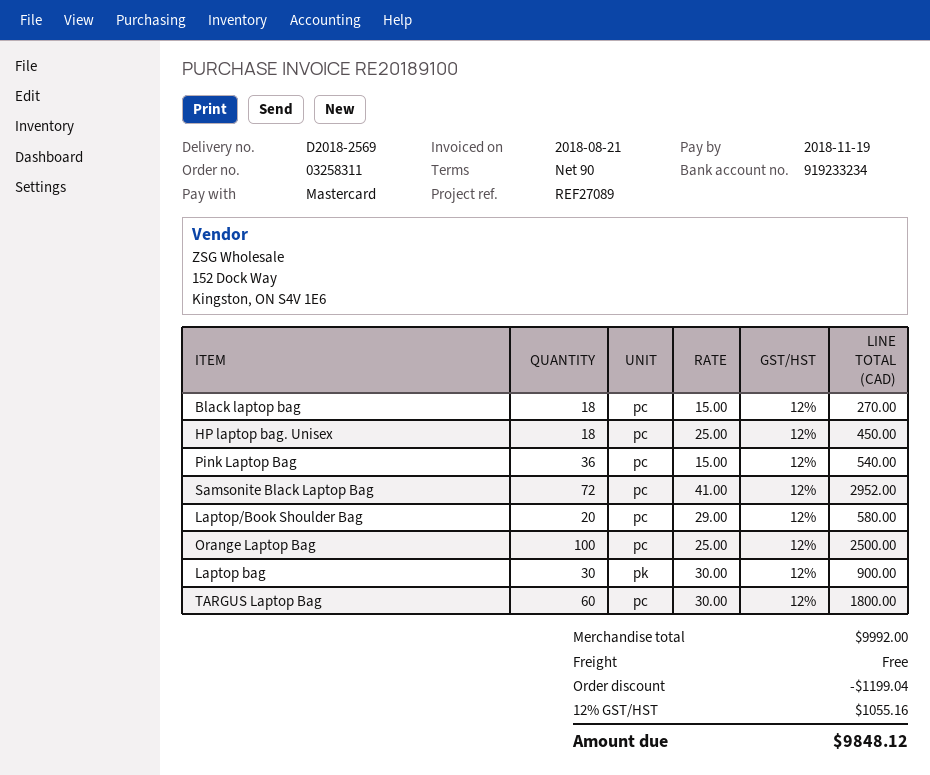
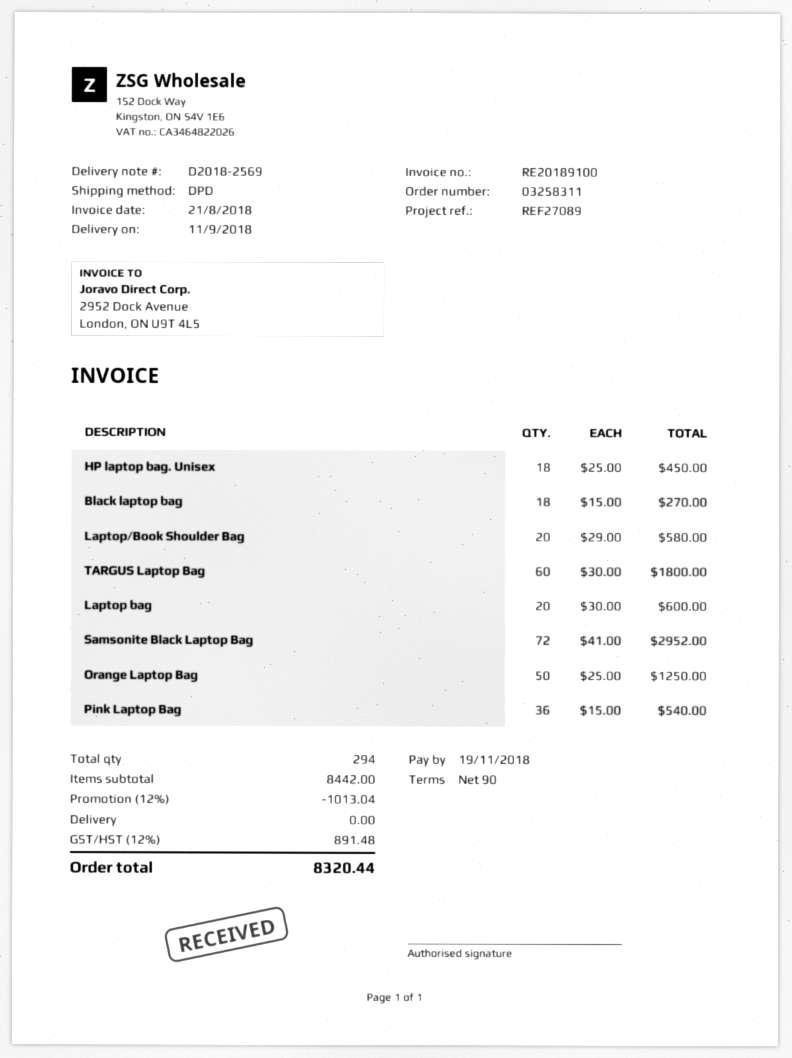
Orange Laptop Bag: 100 x 25.00 = 2500.00 -> 50 x 25.00 = 1250.00
Laptop bag: 30 x 30.00 = 900.00 -> 20 x 30.00 = 600.00
subtotal: 9992.00 -> 8442.00
discount: 1199.04 -> 1013.04
tax: 12% = 1055.16 -> 12% = 891.48
total: 9848.12 -> 8320.44

